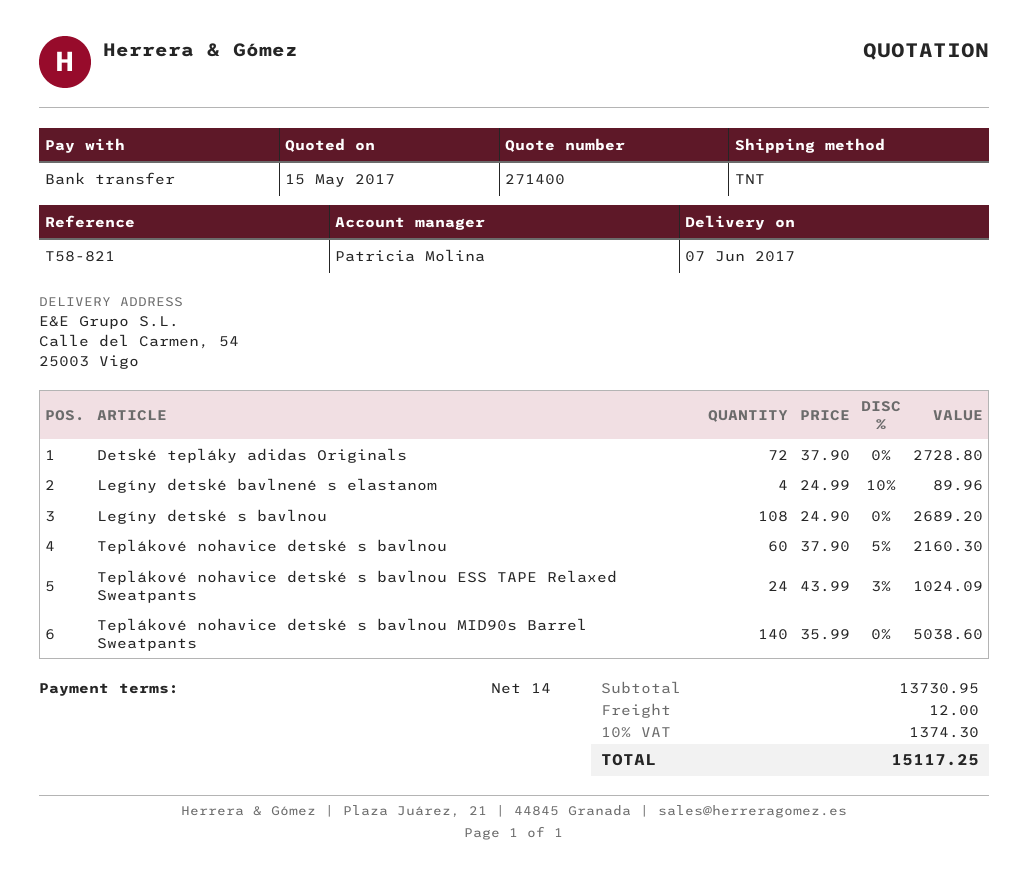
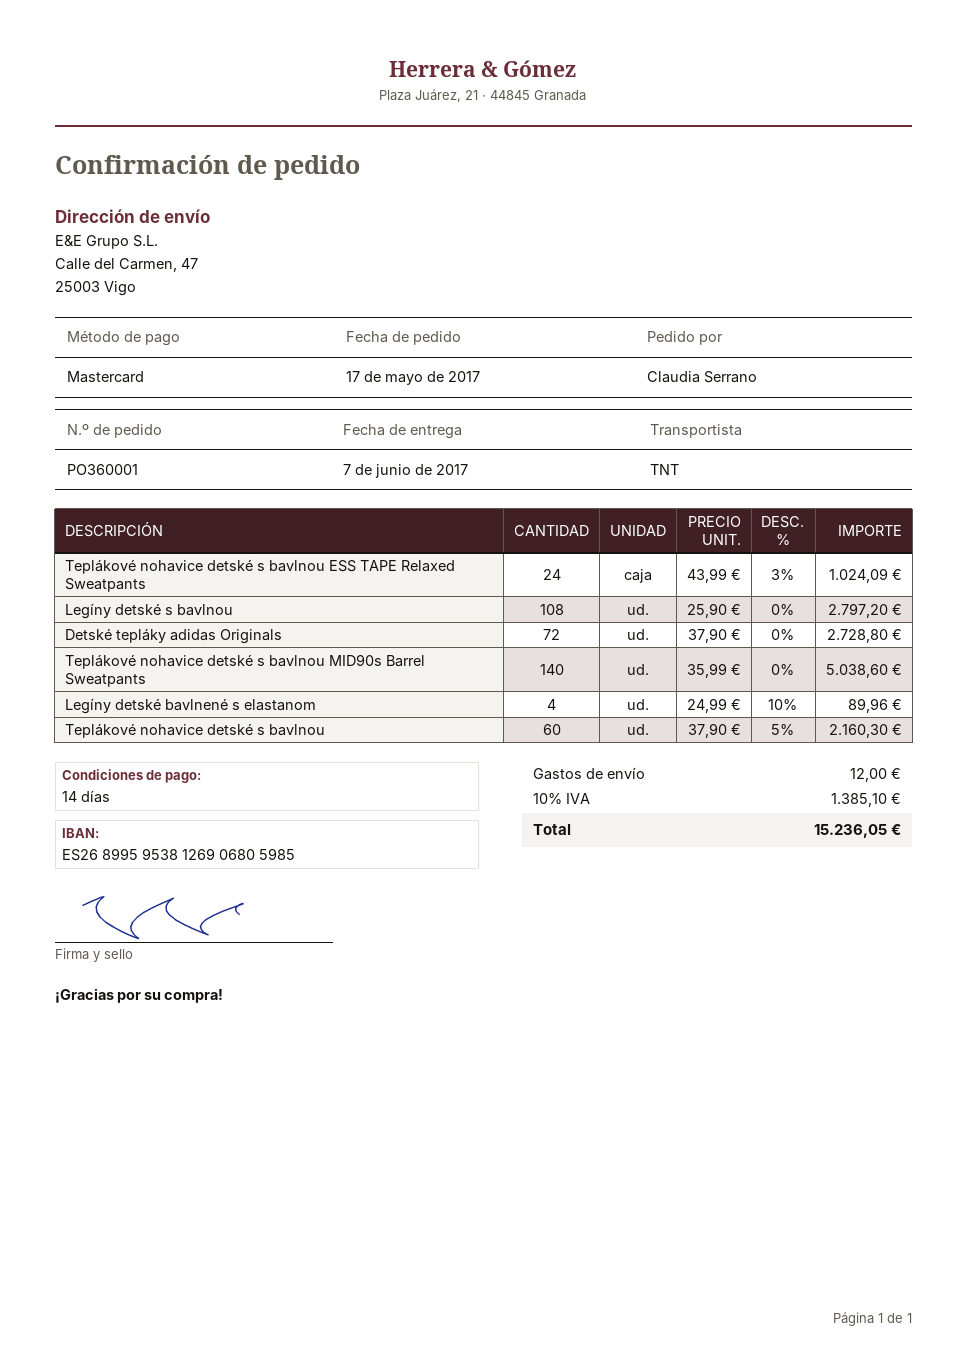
payment method: bank transfer -> Mastercard
ship to: Calle del Carmen, 54, 25003 Vigo -> Calle del Carmen, 47, 25003 Vigo
Legíny detské s bavlnou: 108 x 24.90 = 2689.20 -> 108 x 25.90 = 2797.20
tax: 10% = 1374.30 -> 10% = 1385.10
total: 15117.25 -> 15236.05

